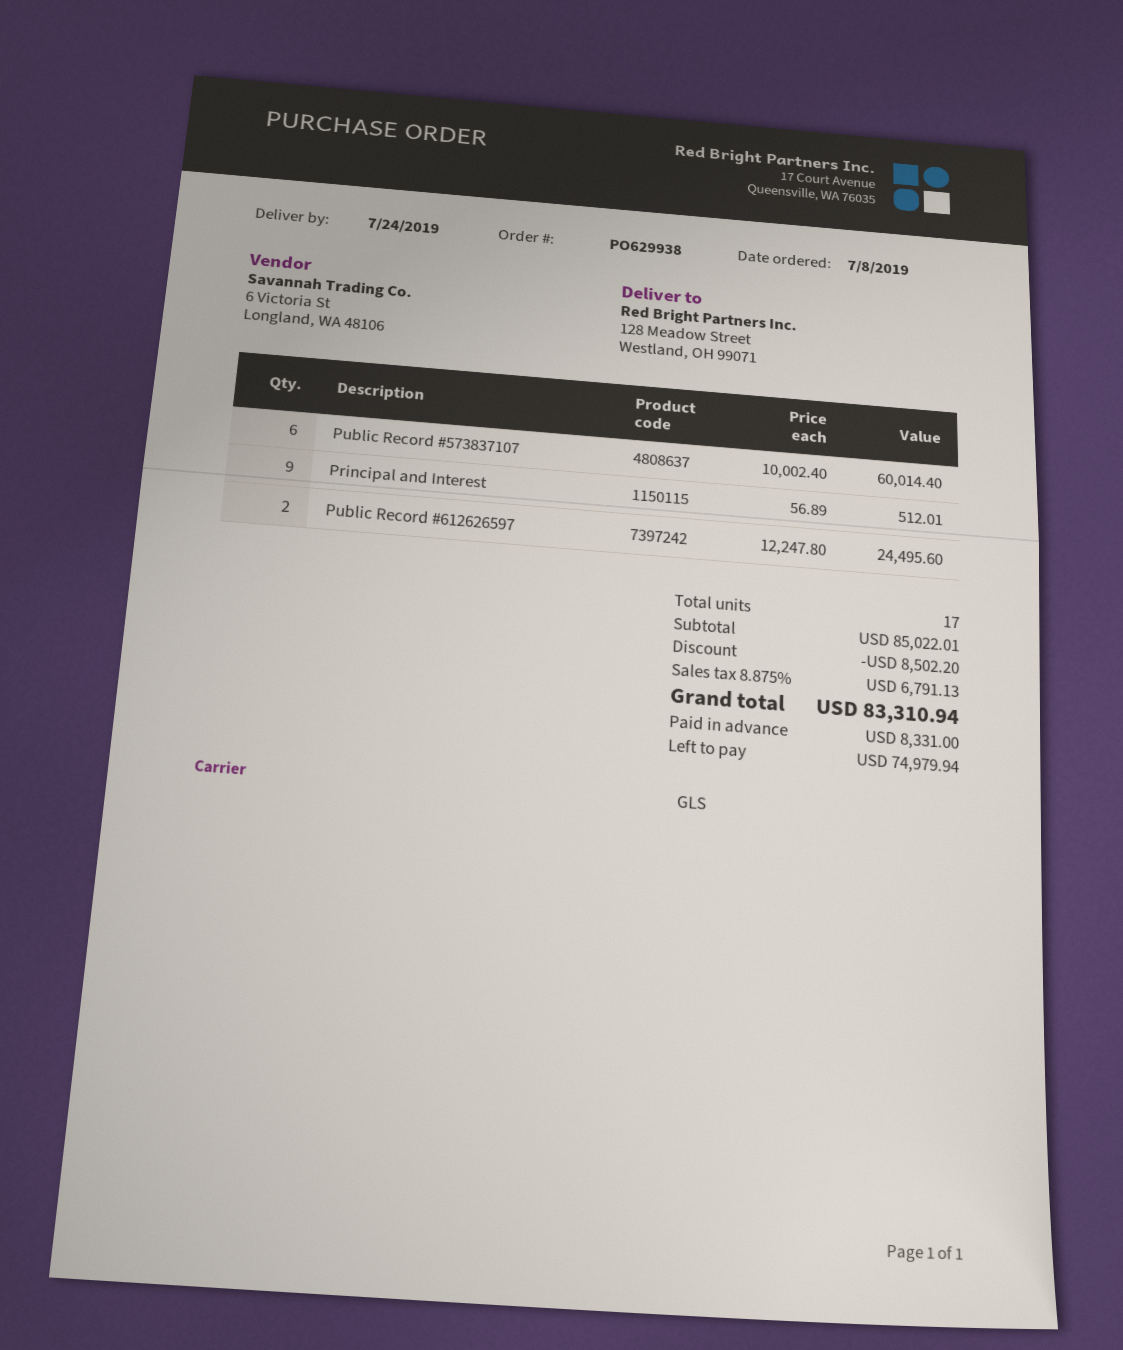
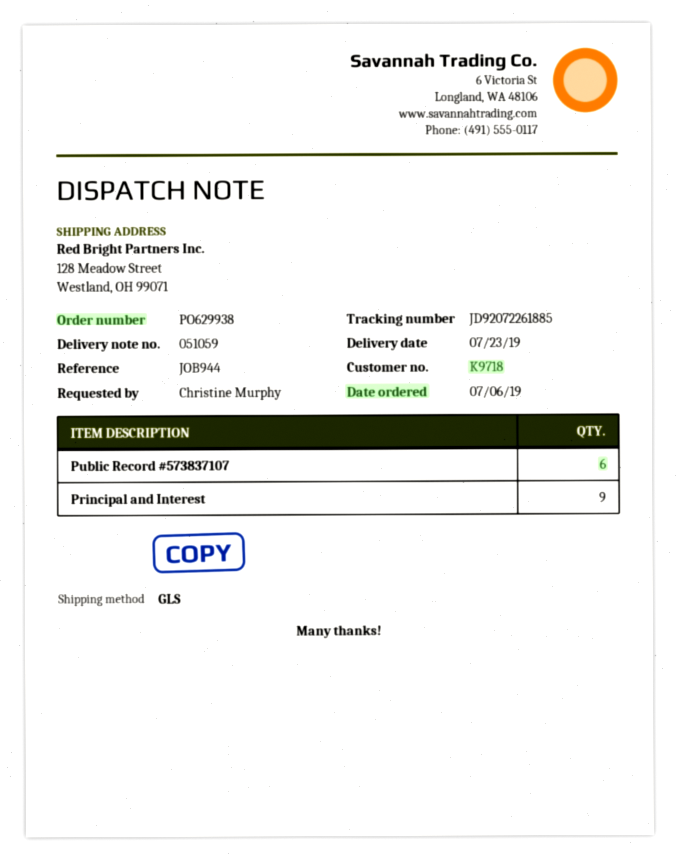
order date: 2019-07-08 -> 2019-07-06
delivery date: 2019-07-24 -> 2019-07-23
Public Record #612626597: 2 -> none

